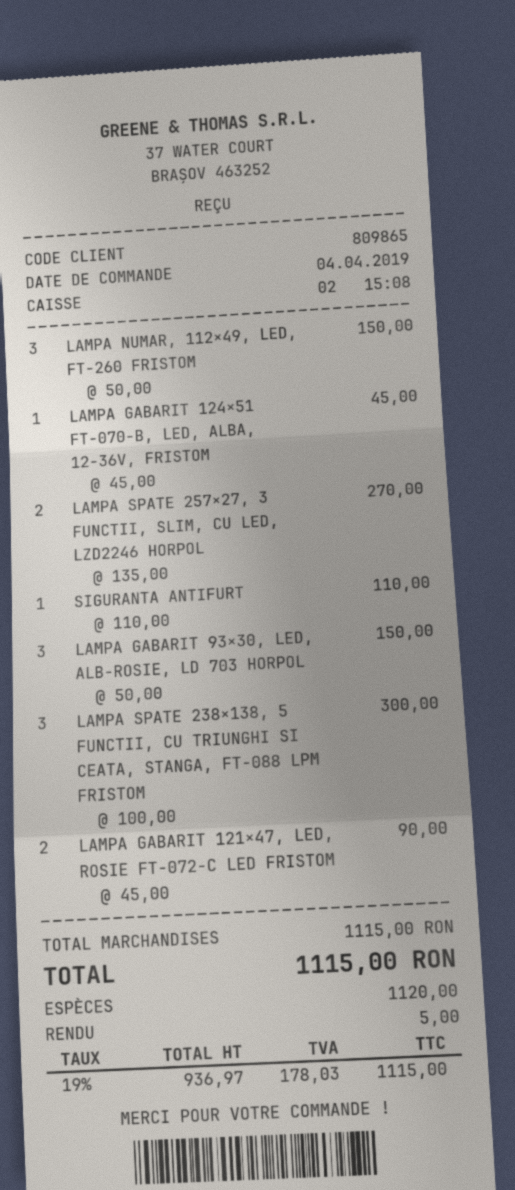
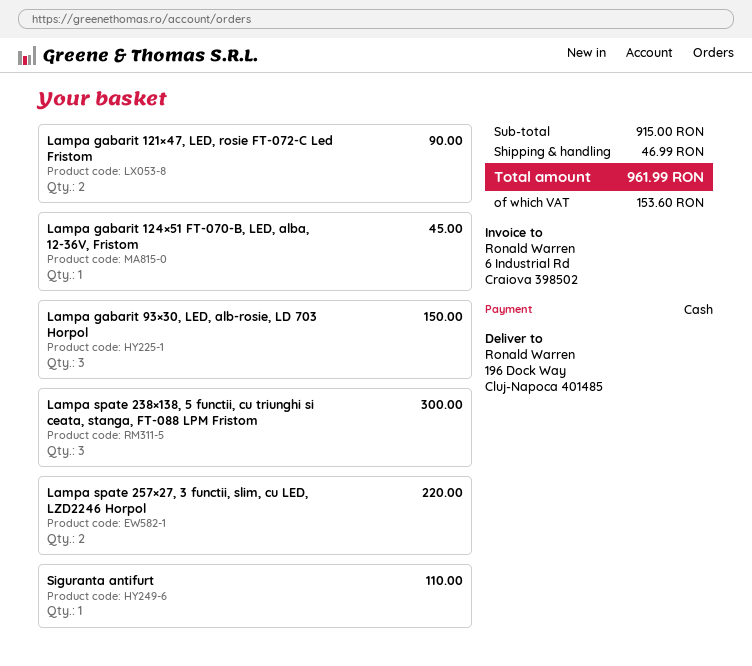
LAMPA NUMAR, 112×49, LED, FT-260 FRISTOM: 3 for 150.00 -> none
LAMPA SPATE 257×27, 3 FUNCTII, SLIM, CU LED, LZD2246 HORPOL: 2 for 270.00 -> 2 for 220.00
subtotal: 1115.00 -> 915.00
shipping: none -> 46.99
tax: 178.03 -> 153.60
total: 1115.00 -> 961.99

